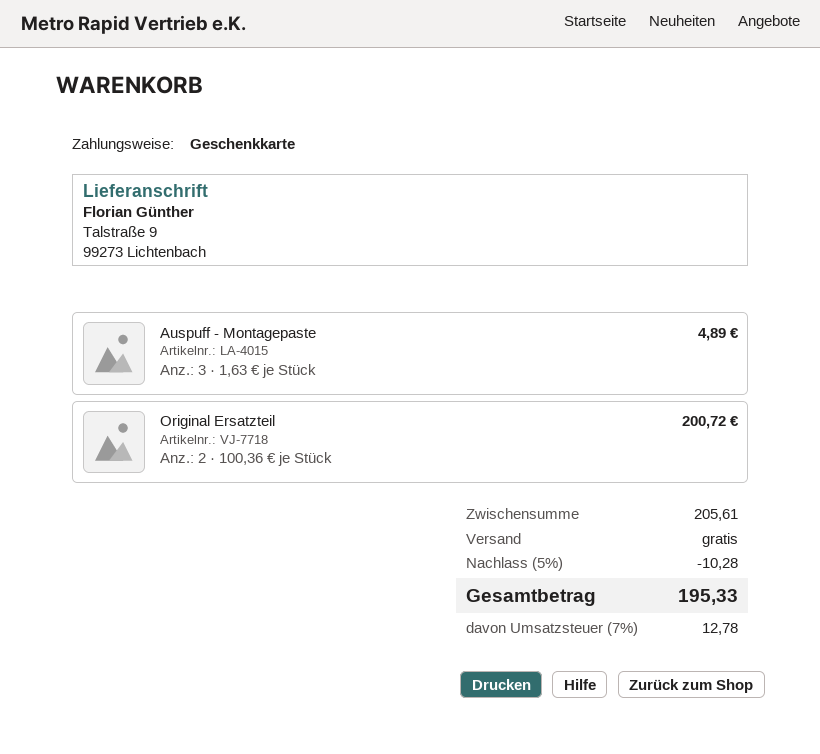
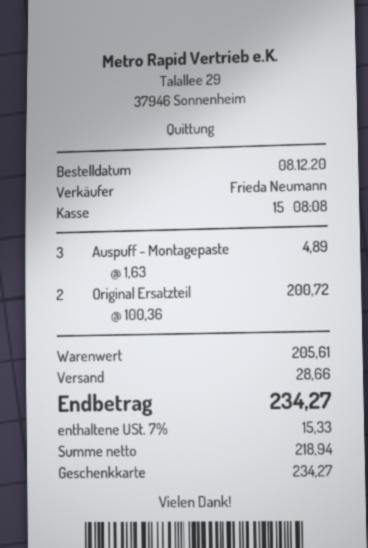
discount: 5% = 10.28 -> none
shipping: 0.00 -> 28.66
tax: 7% = 12.78 -> 7% = 15.33
total: 195.33 -> 234.27

